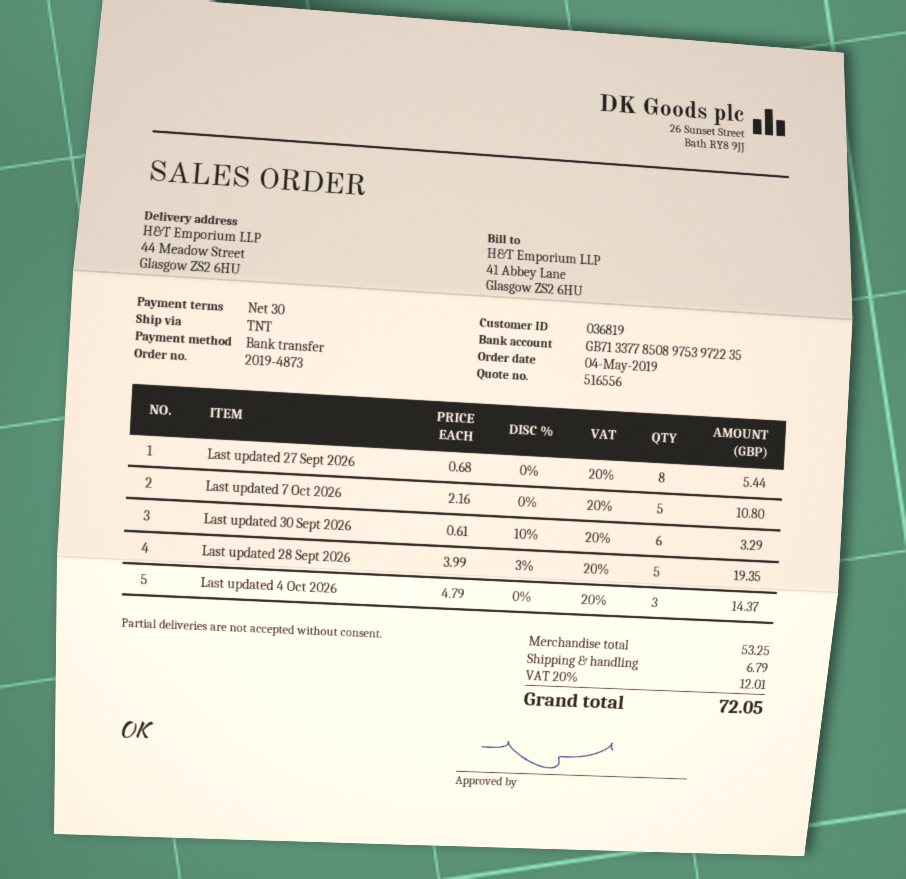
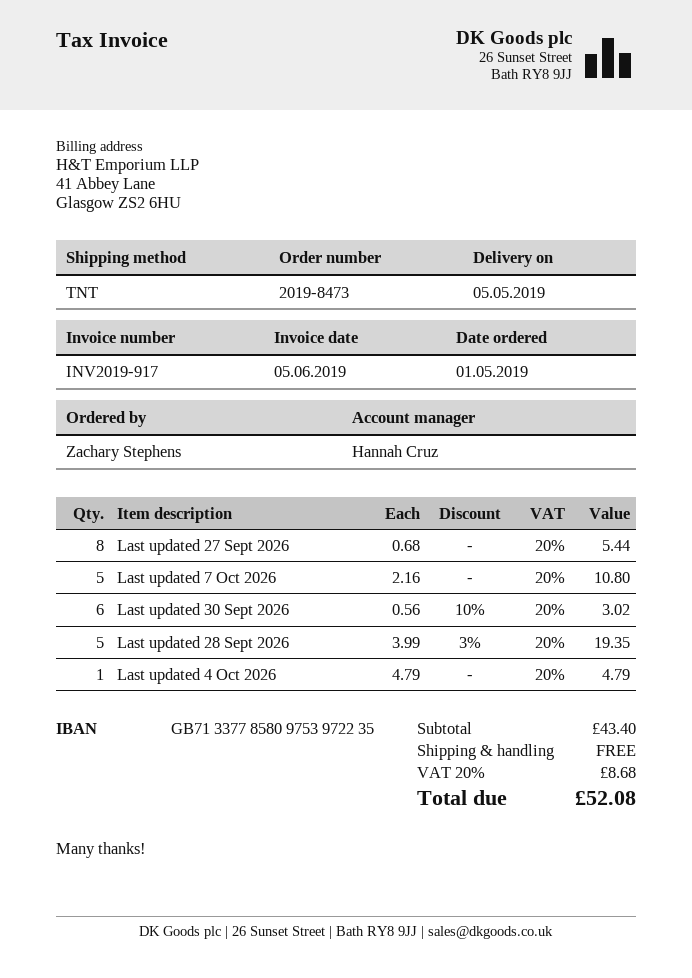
order number: 2019-4873 -> 2019-8473
order date: 2019-05-04 -> 2019-05-01
bank account: GB71337785089753972235 -> GB71337785809753972235
Last updated 30 Sept 2026: 6 x 0.61 - 10% = 3.29 -> 6 x 0.56 - 10% = 3.02
Last updated 4 Oct 2026: 3 x 4.79 = 14.37 -> 1 x 4.79 = 4.79
subtotal: 53.25 -> 43.40
shipping: 6.79 -> 0.00
tax: 20% = 12.01 -> 20% = 8.68
total: 72.05 -> 52.08

